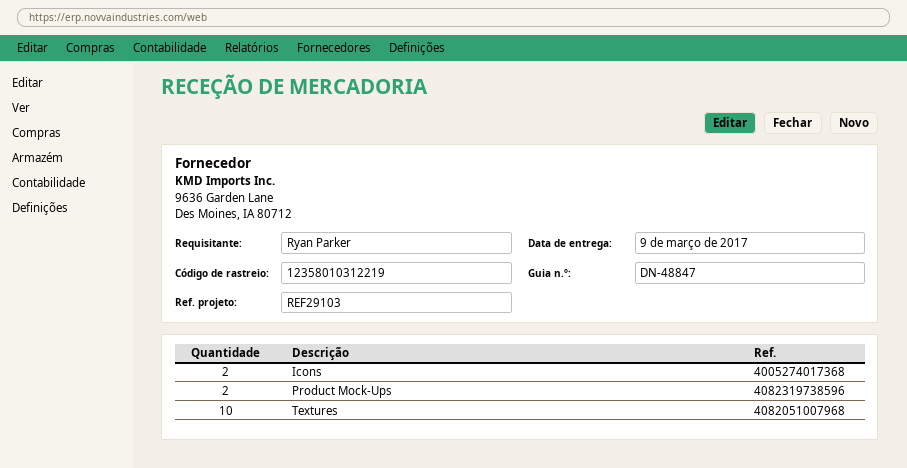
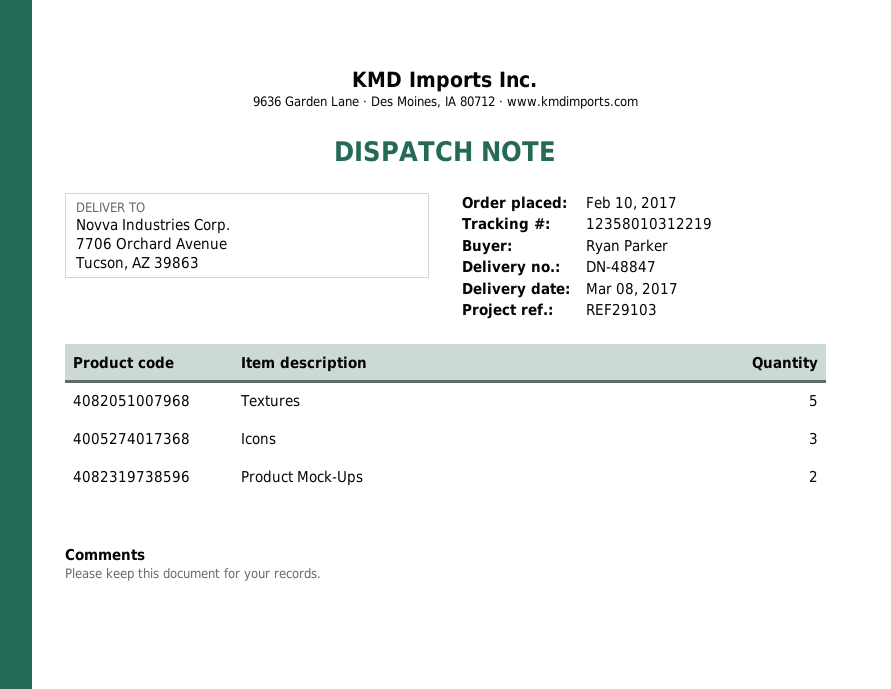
delivery date: 2017-03-09 -> 2017-03-08
Icons: 2 -> 3
Textures: 10 -> 5

